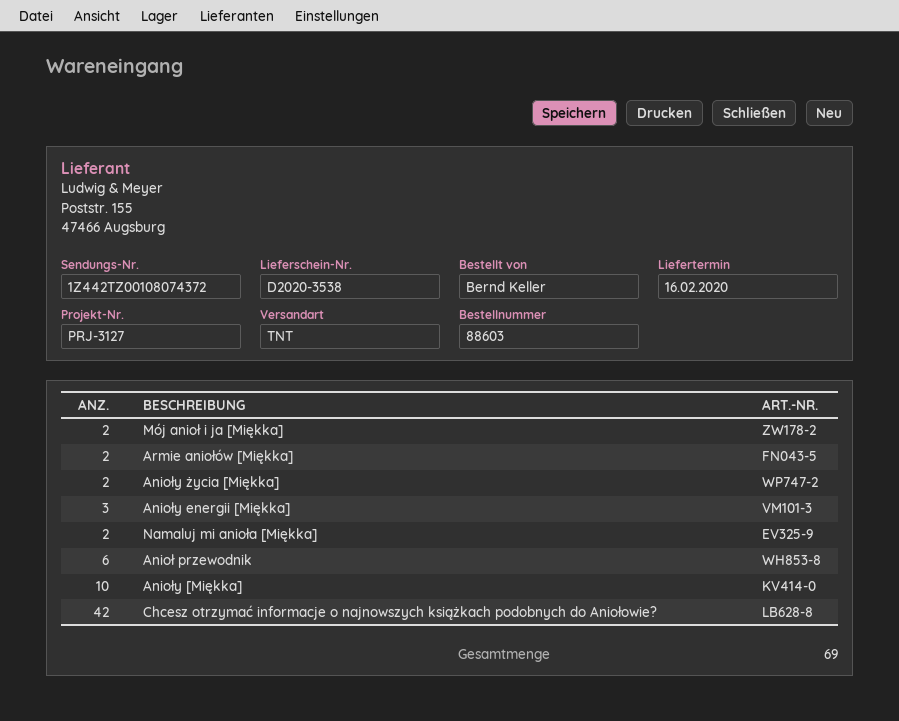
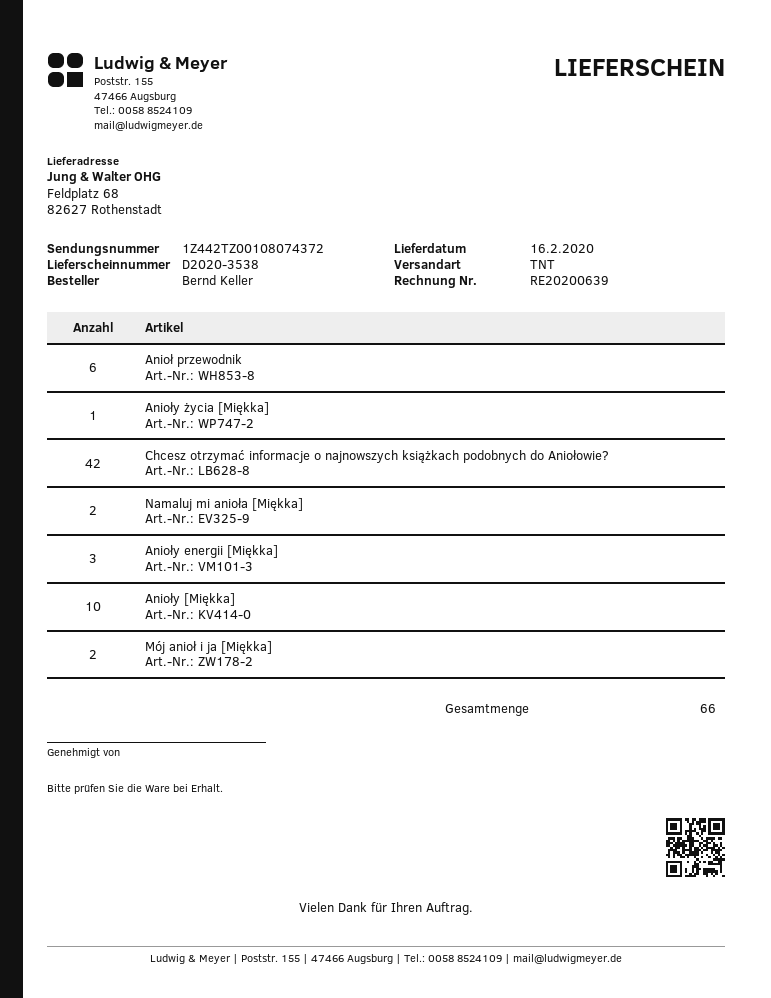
Armie aniołów [Miękka]: 2 -> none
Anioły życia [Miękka]: 2 -> 1
total quantity: 69 -> 66

